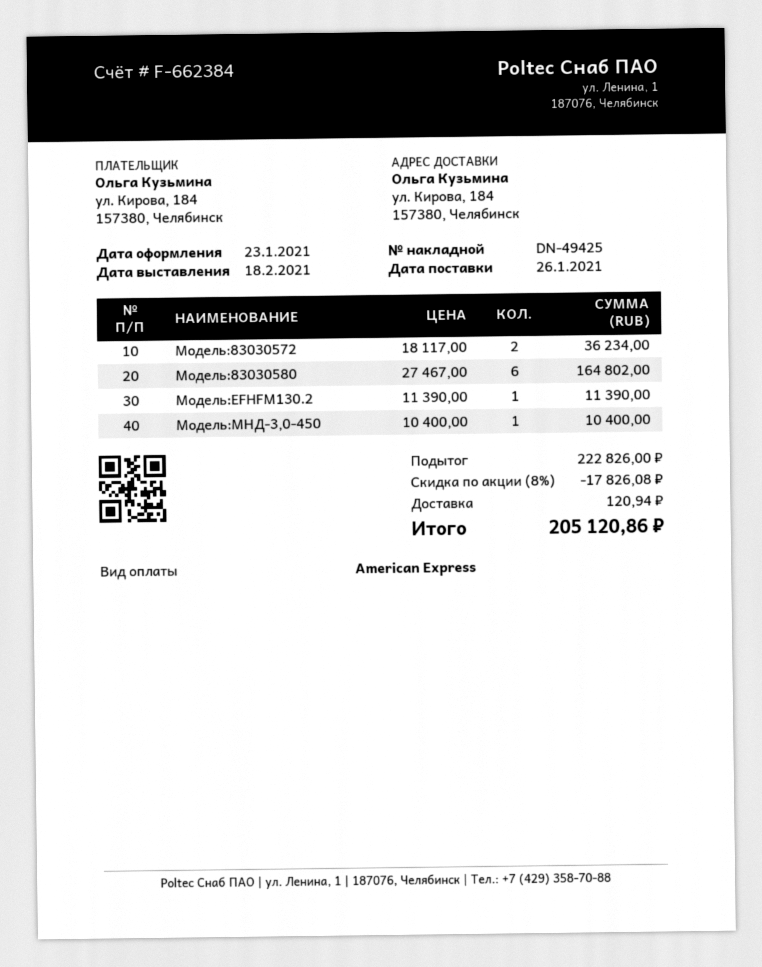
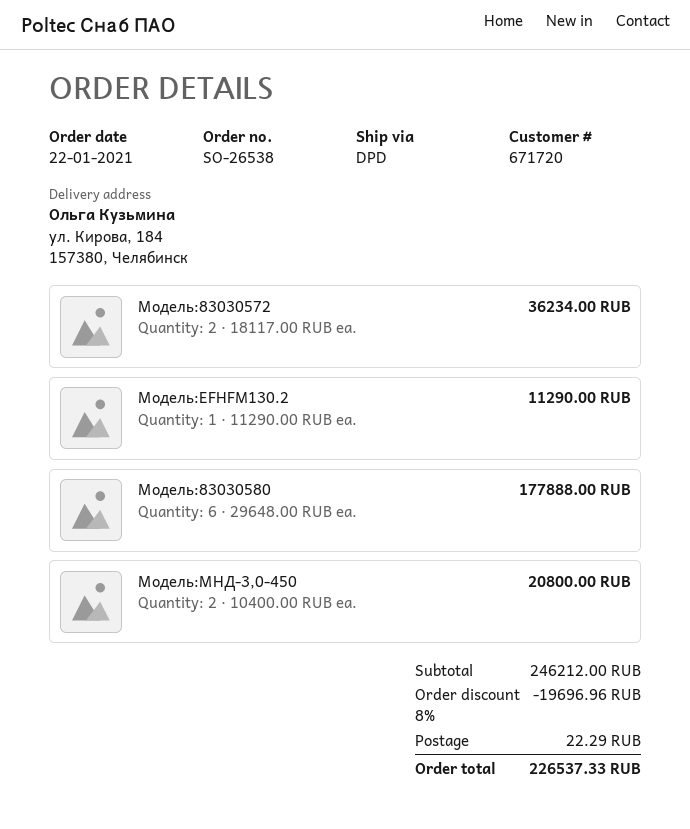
order date: 2021-01-23 -> 2021-01-22
Модель:83030580: 6 x 27467.00 = 164802.00 -> 6 x 29648.00 = 177888.00
Модель:EFHFM130.2: 1 x 11390.00 = 11390.00 -> 1 x 11290.00 = 11290.00
Модель:МНД-3,0-450: 1 x 10400.00 = 10400.00 -> 2 x 10400.00 = 20800.00
subtotal: 222826.00 -> 246212.00
discount: 8% = 17826.08 -> 8% = 19696.96
shipping: 120.94 -> 22.29
total: 205120.86 -> 226537.33

